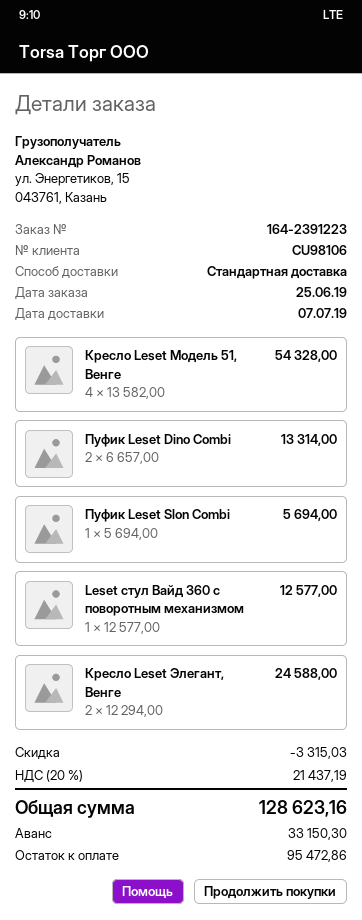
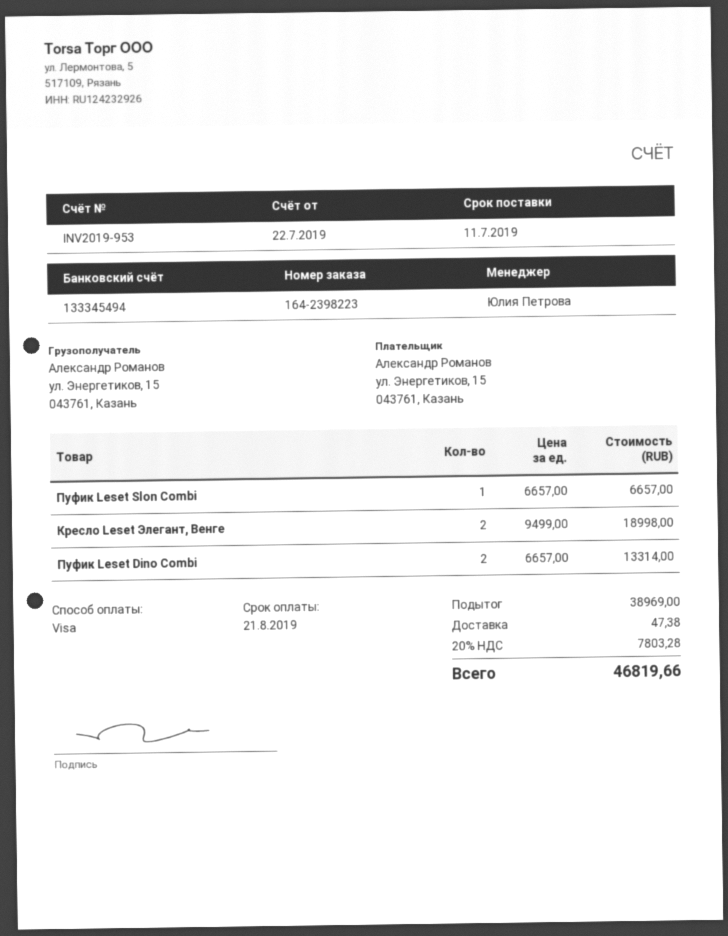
order number: 164-2391223 -> 164-2398223
delivery date: 2019-07-07 -> 2019-07-11
Кресло Leset Модель 51, Венге: 4 x 13582.00 = 54328.00 -> none
Пуфик Leset Slon Combi: 1 x 5694.00 = 5694.00 -> 1 x 6657.00 = 6657.00
Leset стул Вайд 360 с поворотным механизмом: 1 x 12577.00 = 12577.00 -> none
Кресло Leset Элегант, Венге: 2 x 12294.00 = 24588.00 -> 2 x 9499.00 = 18998.00
discount: 3315.03 -> none
shipping: none -> 47.38
tax: 20% = 21437.19 -> 20% = 7803.28
total: 128623.16 -> 46819.66

